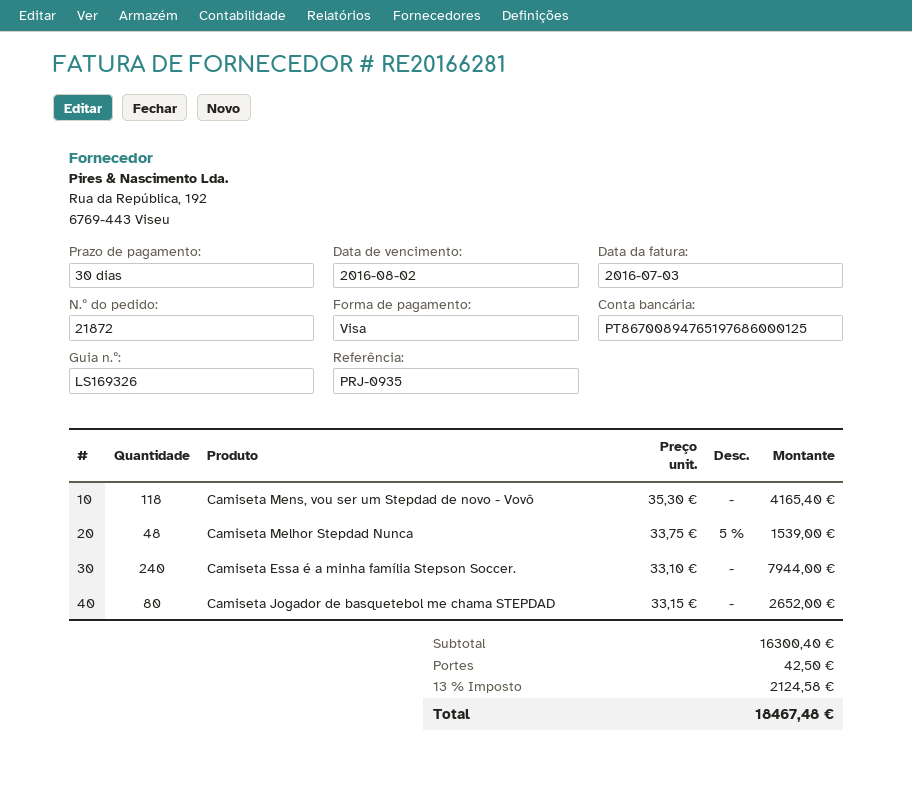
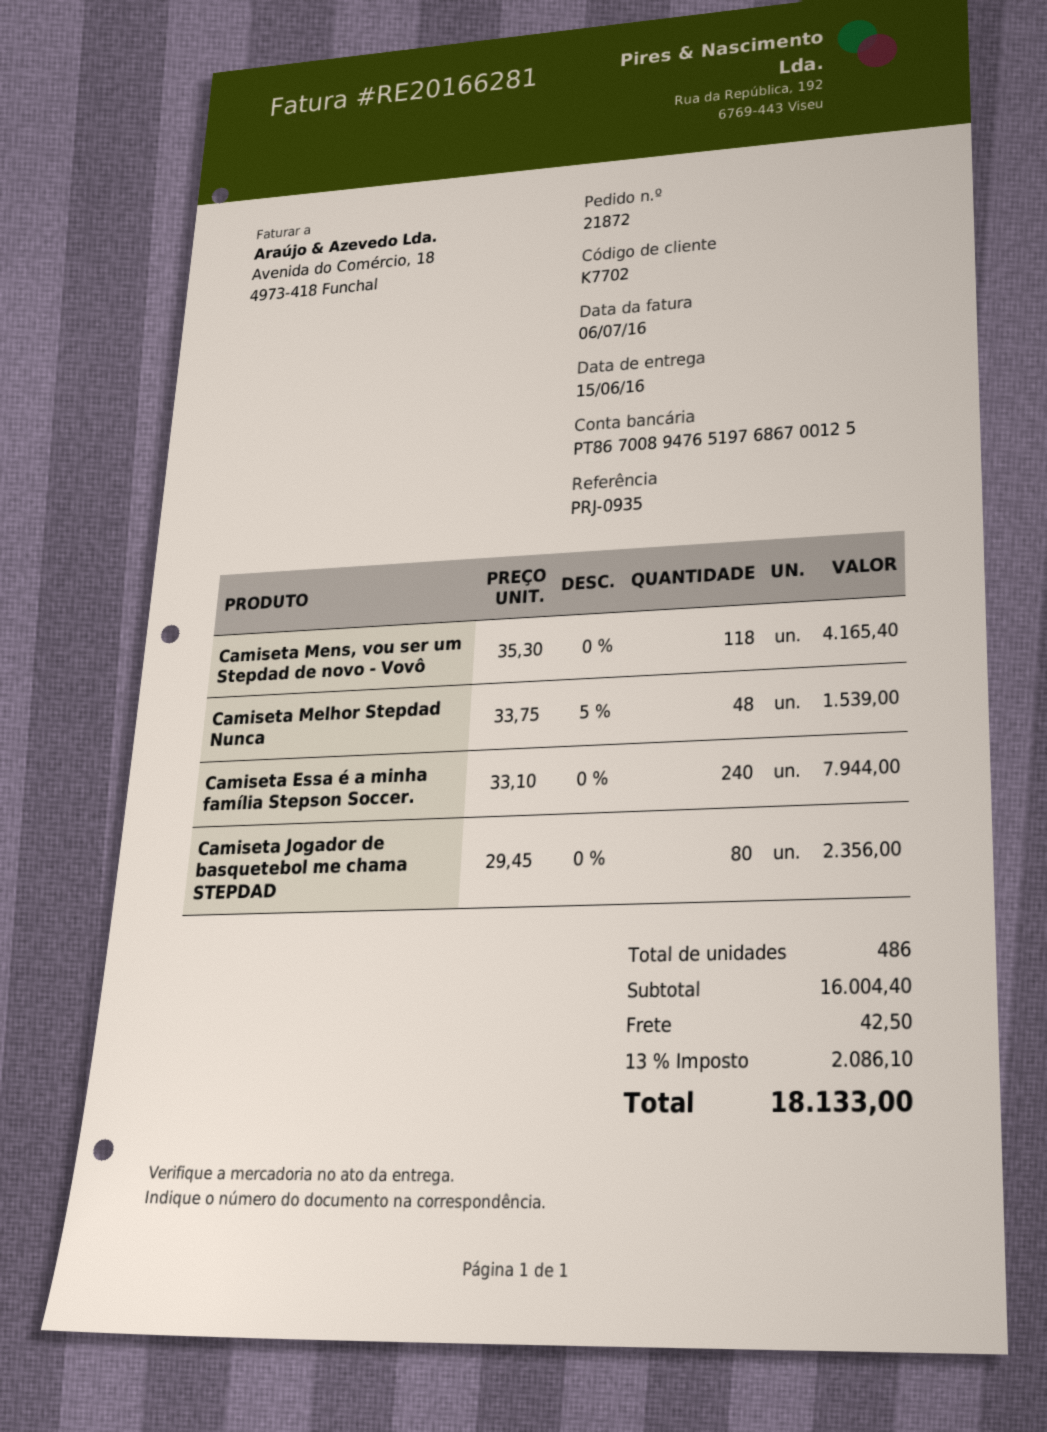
invoice date: 2016-07-03 -> 2016-07-06
bank account: PT86700894765197686000125 -> PT86700894765197686700125
Camiseta Jogador de basquetebol me chama STEPDAD: 80 x 33.15 = 2652.00 -> 80 x 29.45 = 2356.00
subtotal: 16300.40 -> 16004.40
tax: 13% = 2124.58 -> 13% = 2086.10
total: 18467.48 -> 18133.00

